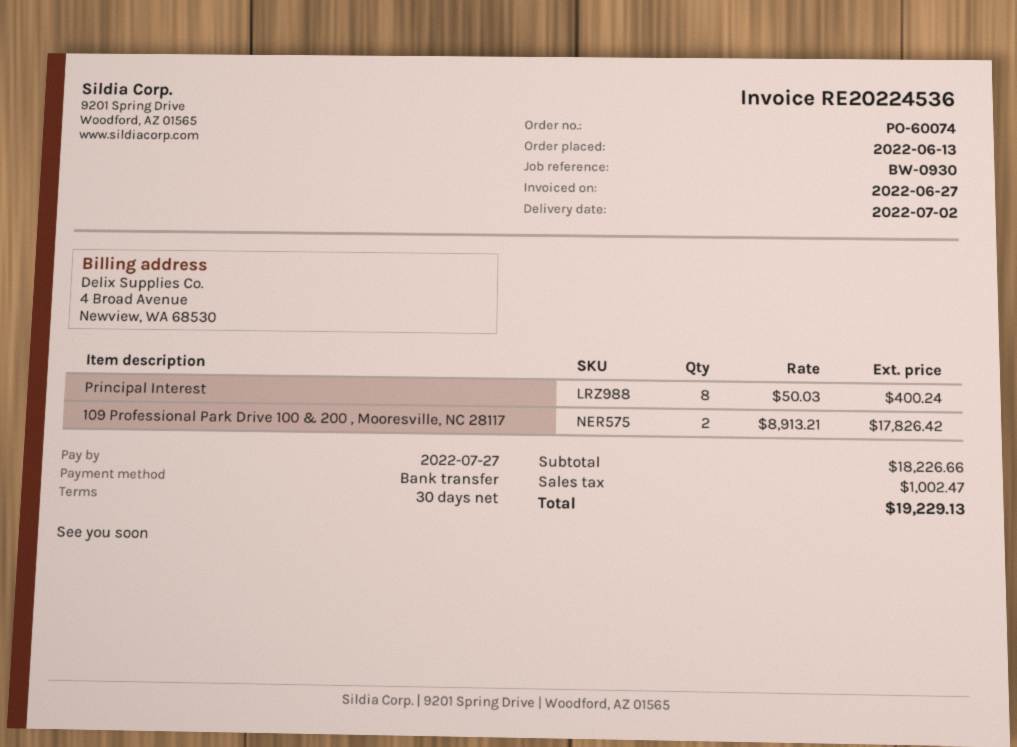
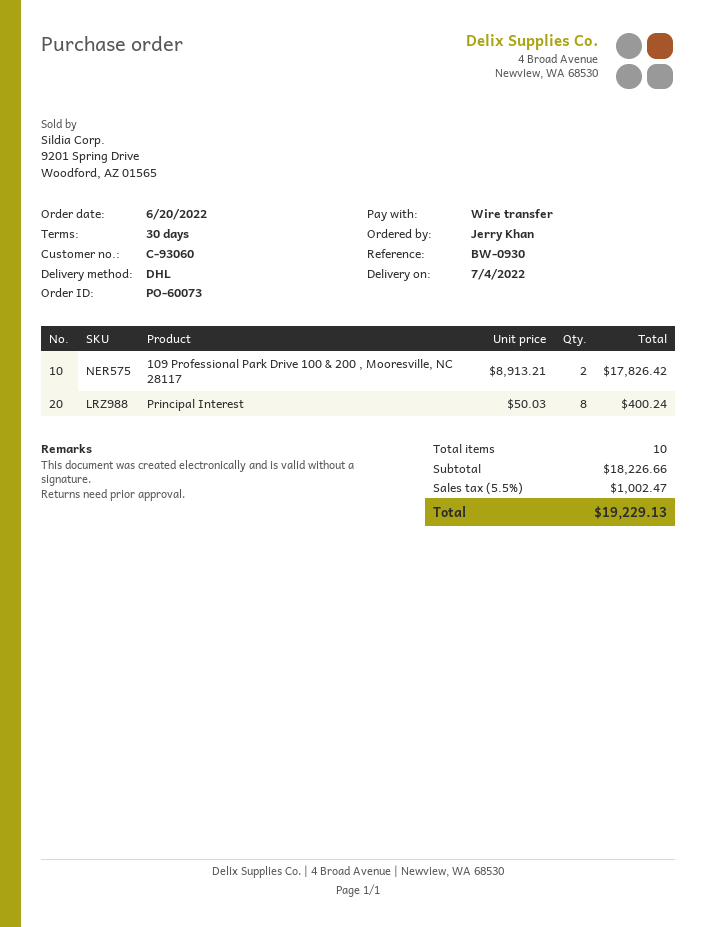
order number: PO-60074 -> PO-60073
order date: 2022-06-13 -> 2022-06-20
delivery date: 2022-07-02 -> 2022-07-04

